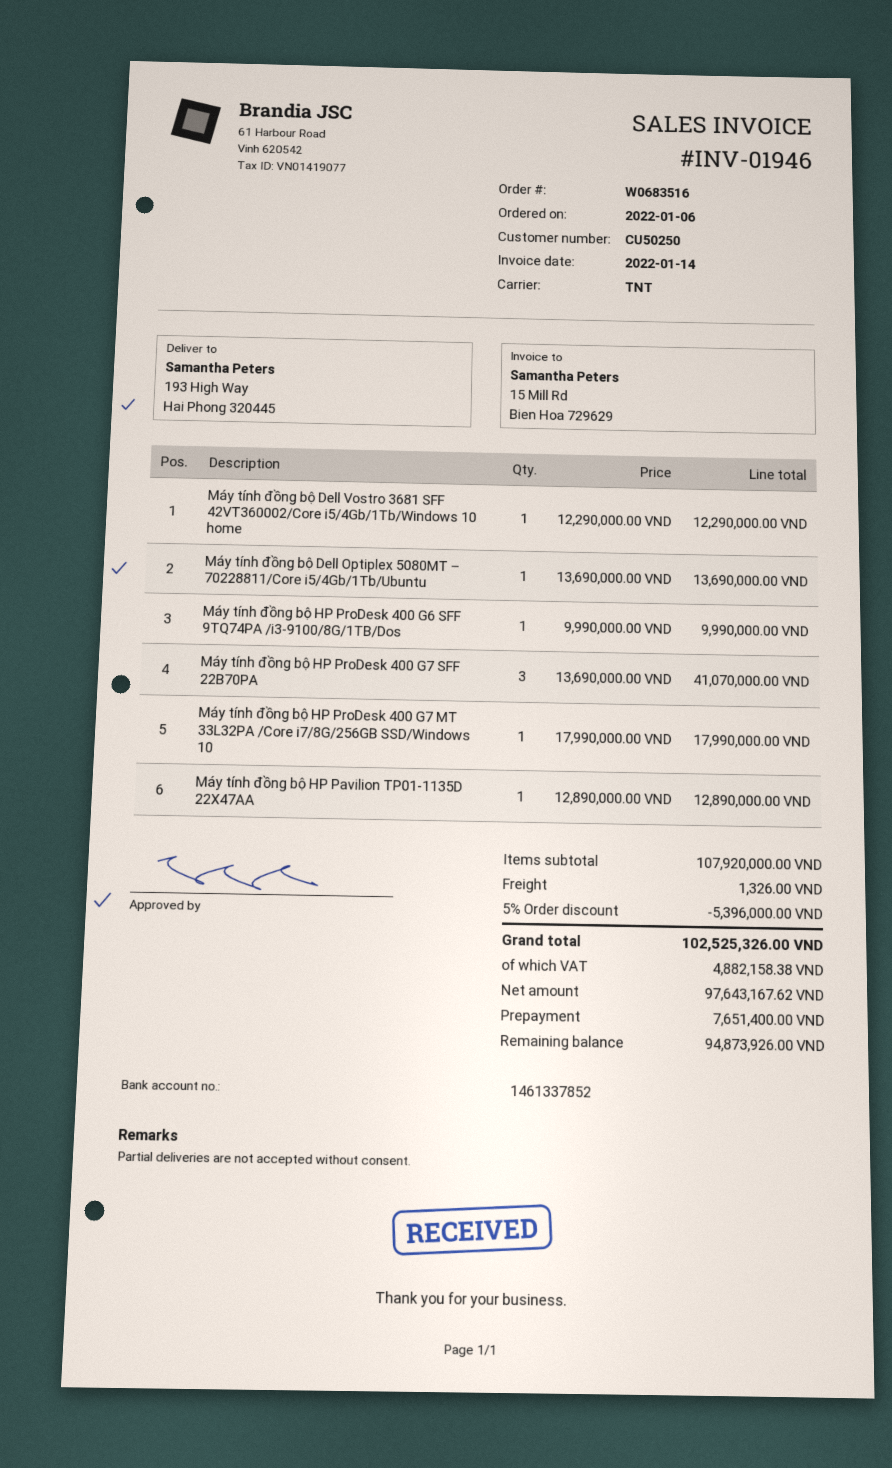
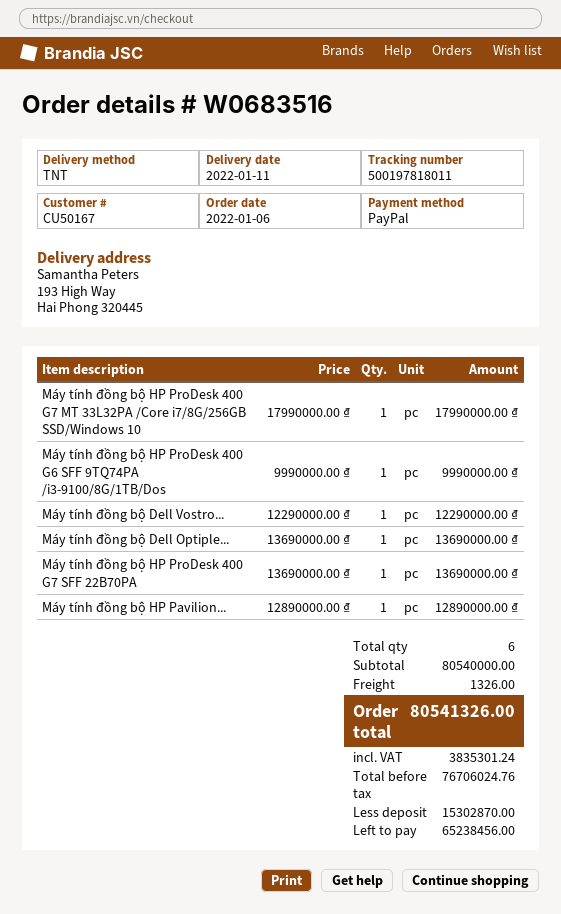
customer number: CU50250 -> CU50167
Máy tính đồng bộ HP ProDesk 400 G7 SFF 22B70PA: 3 x 13690000.00 = 41070000.00 -> 1 x 13690000.00 = 13690000.00
subtotal: 107920000.00 -> 80540000.00
discount: 5% = 5396000.00 -> none
net: 97643167.62 -> 76706024.76
tax: 4882158.38 -> 3835301.24
total: 102525326.00 -> 80541326.00
deposit: 7651400.00 -> 15302870.00
balance: 94873926.00 -> 65238456.00

